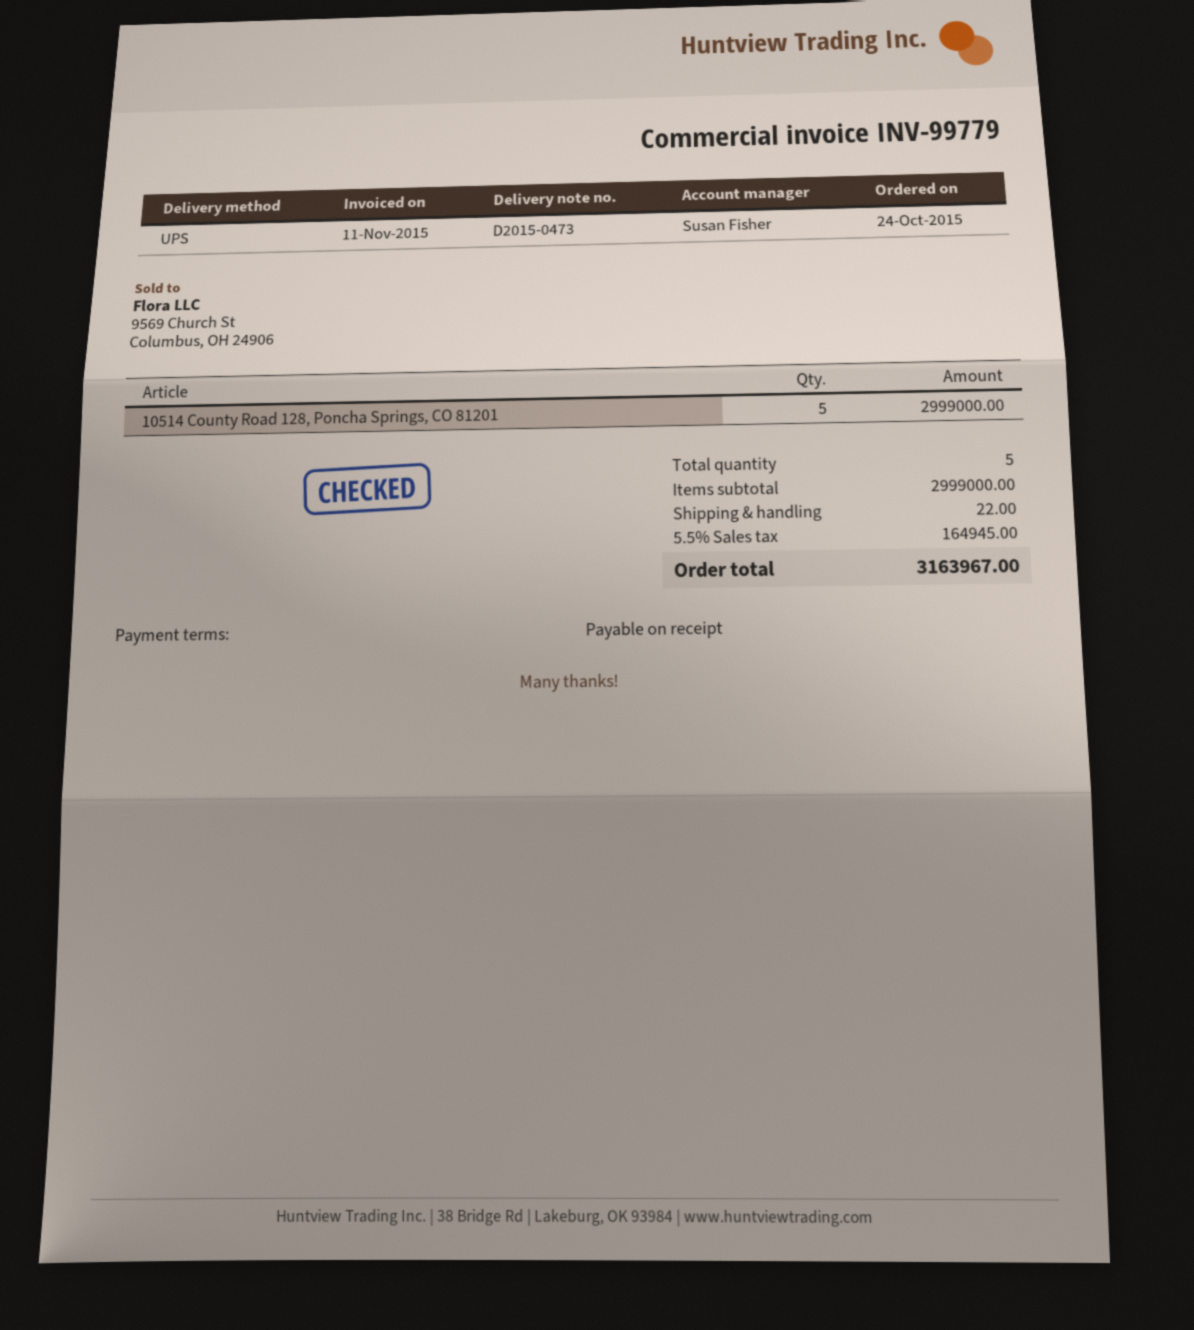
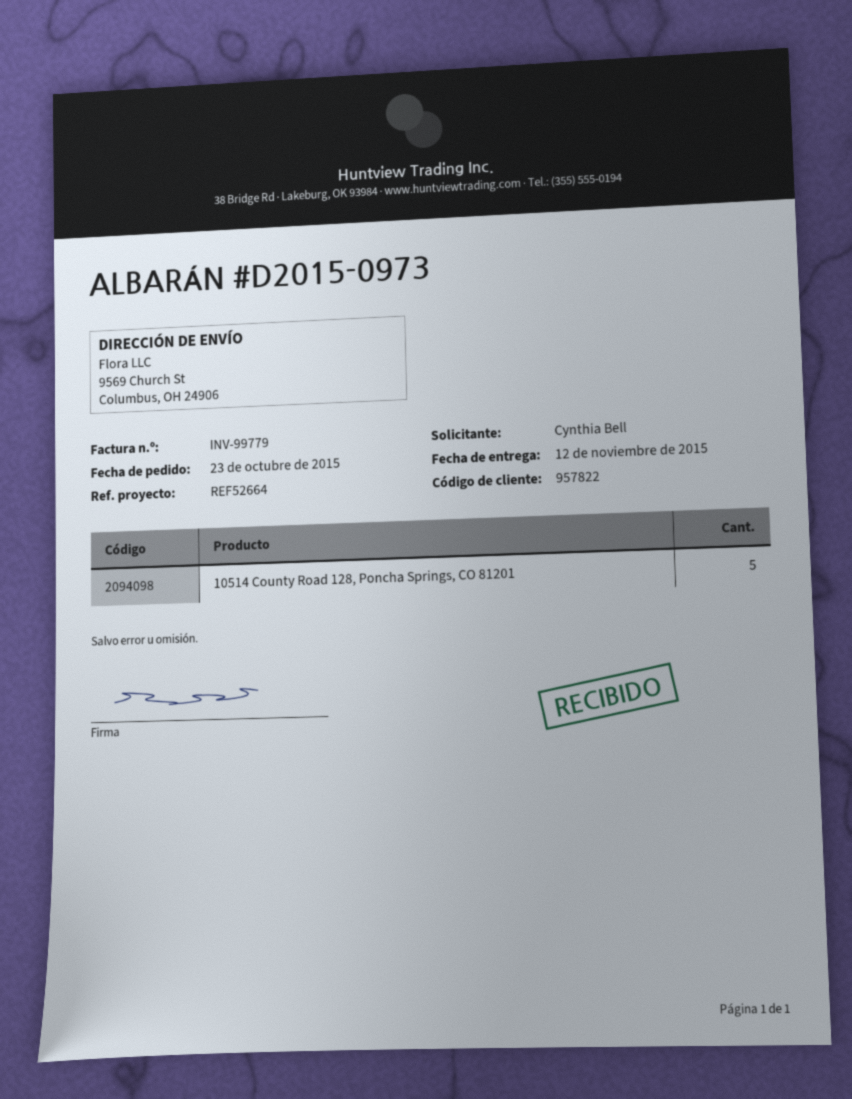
order date: 2015-10-24 -> 2015-10-23
delivery note number: D2015-0473 -> D2015-0973

